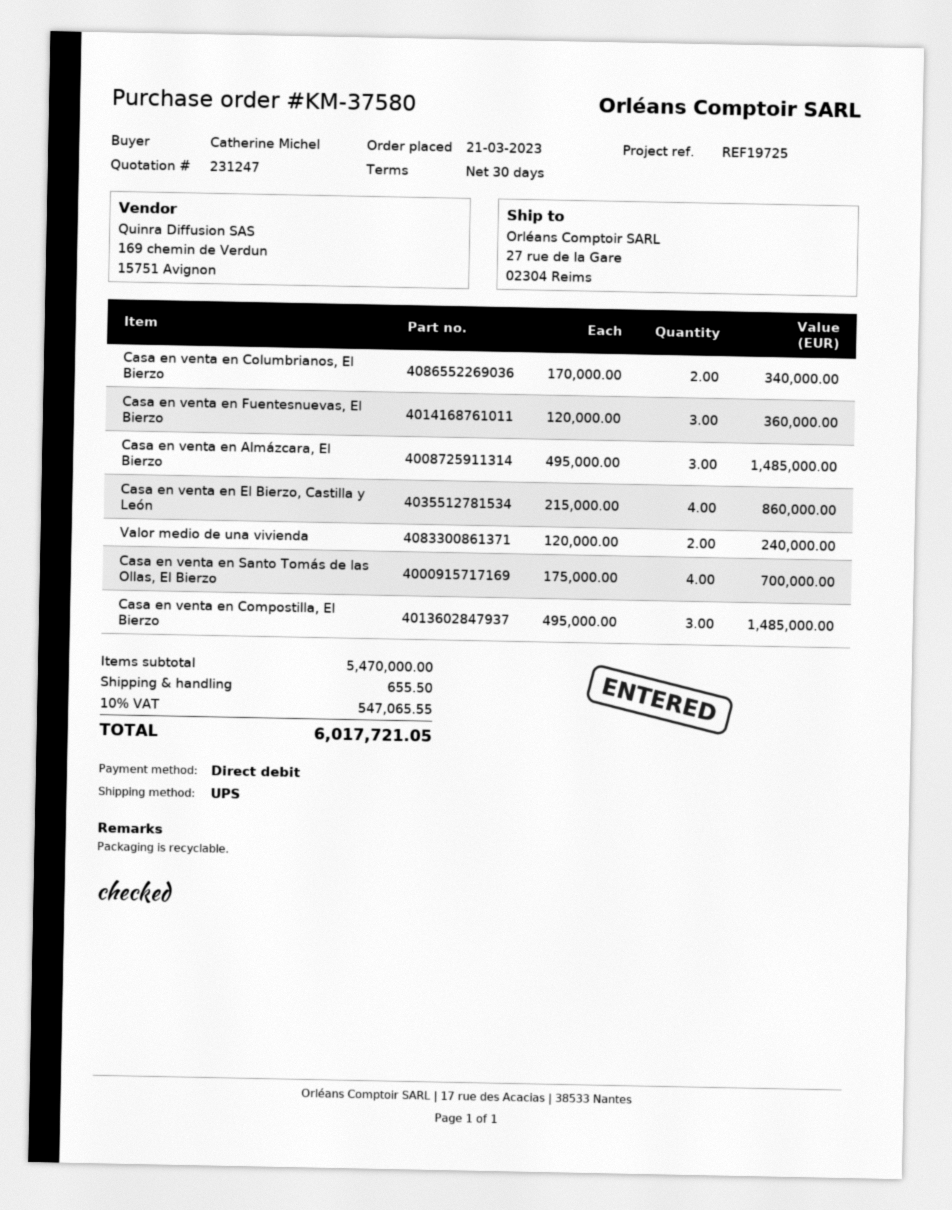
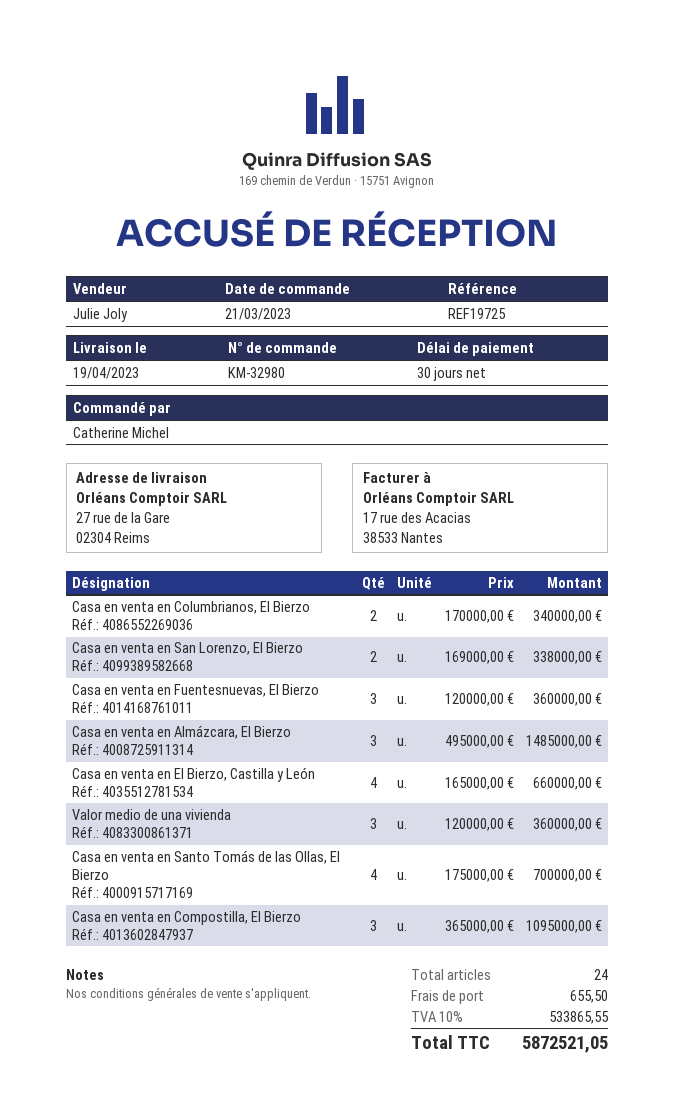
order number: KM-37580 -> KM-32980
Casa en venta en El Bierzo, Castilla y León: 4 x 215000.00 = 860000.00 -> 4 x 165000.00 = 660000.00
Valor medio de una vivienda: 2 x 120000.00 = 240000.00 -> 3 x 120000.00 = 360000.00
Casa en venta en Compostilla, El Bierzo: 3 x 495000.00 = 1485000.00 -> 3 x 365000.00 = 1095000.00
Casa en venta en San Lorenzo, El Bierzo: none -> 2 x 169000.00 = 338000.00
tax: 10% = 547065.55 -> 10% = 533865.55
total: 6017721.05 -> 5872521.05

